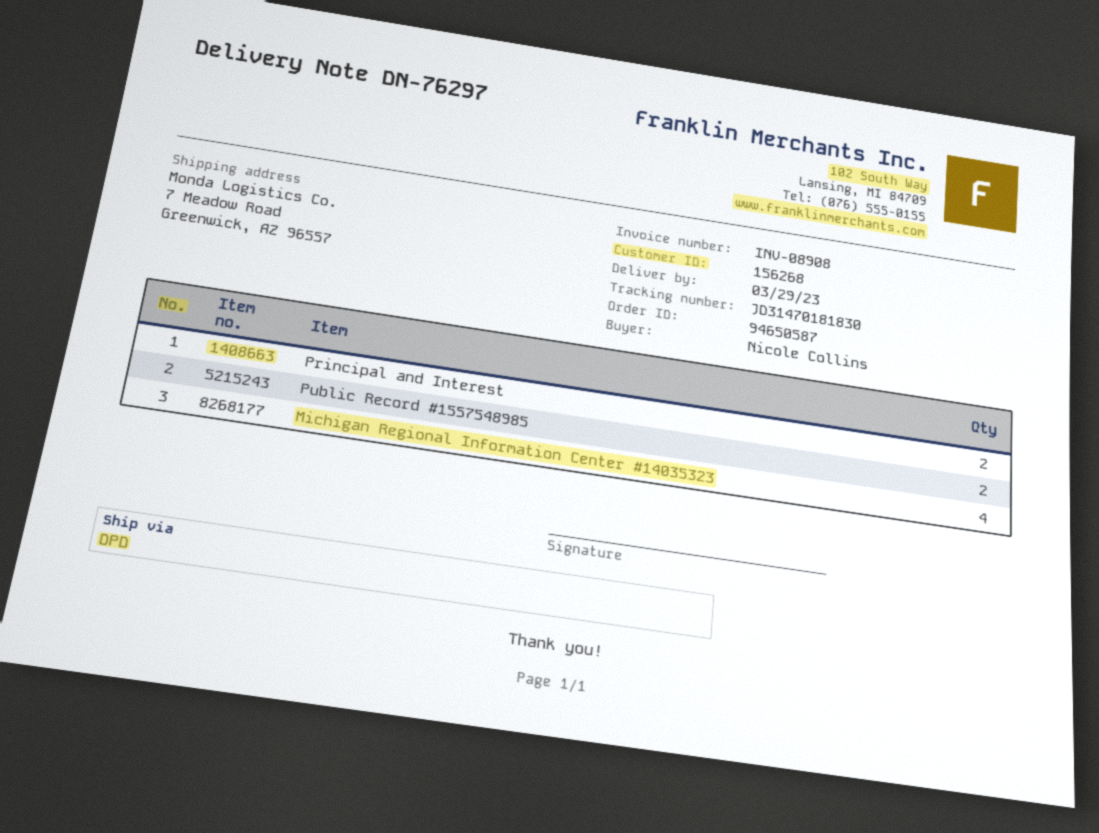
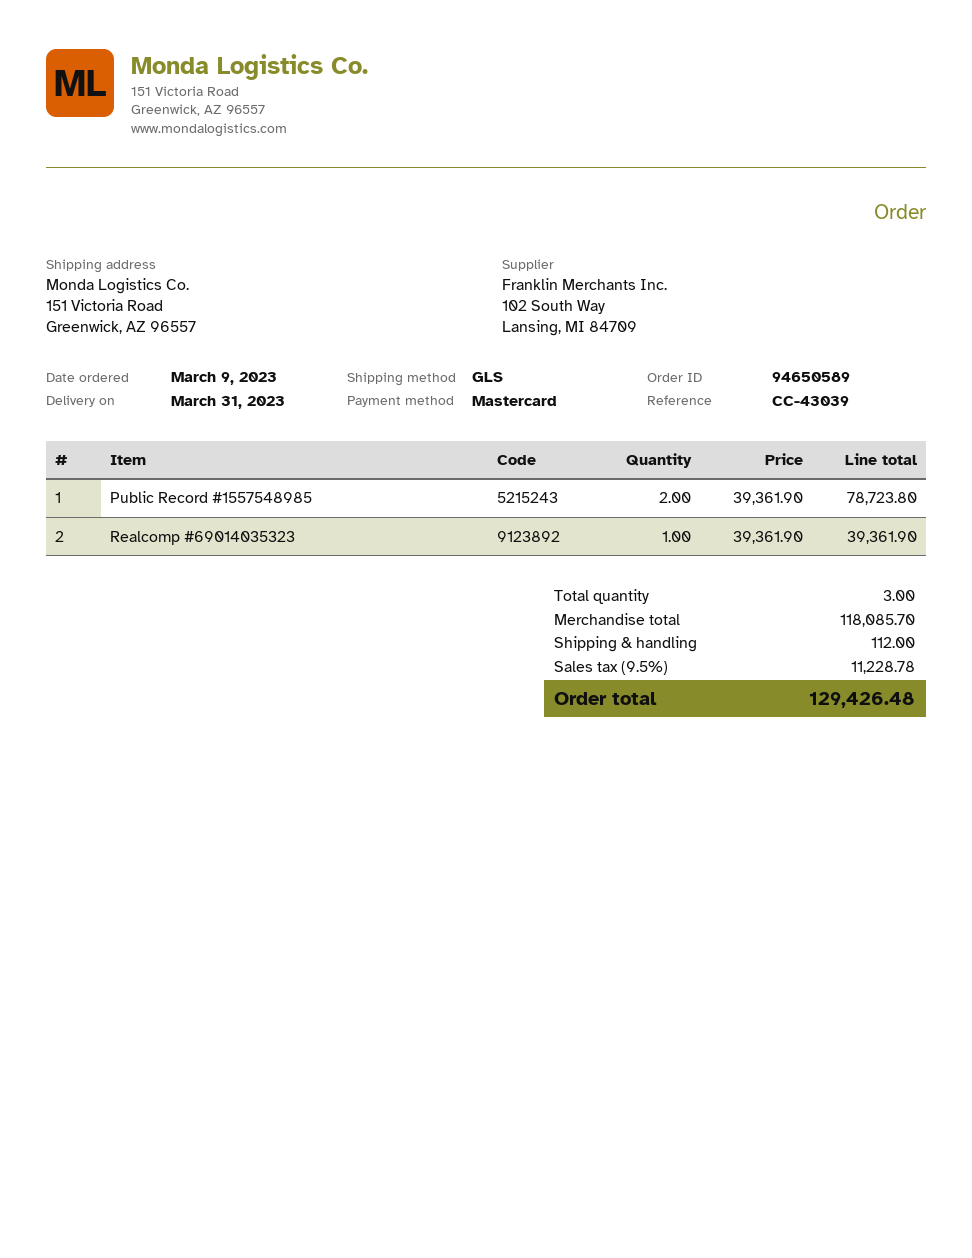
order number: 94650587 -> 94650589
delivery date: 2023-03-29 -> 2023-03-31
shipping method: DPD -> GLS
ship to: 7 Meadow Road, Greenwick, AZ 96557 -> 151 Victoria Road, Greenwick, AZ 96557
Principal and Interest: 2 -> none
Michigan Regional Information Center #14035323: 4 -> none
Realcomp #69014035323: none -> 1

